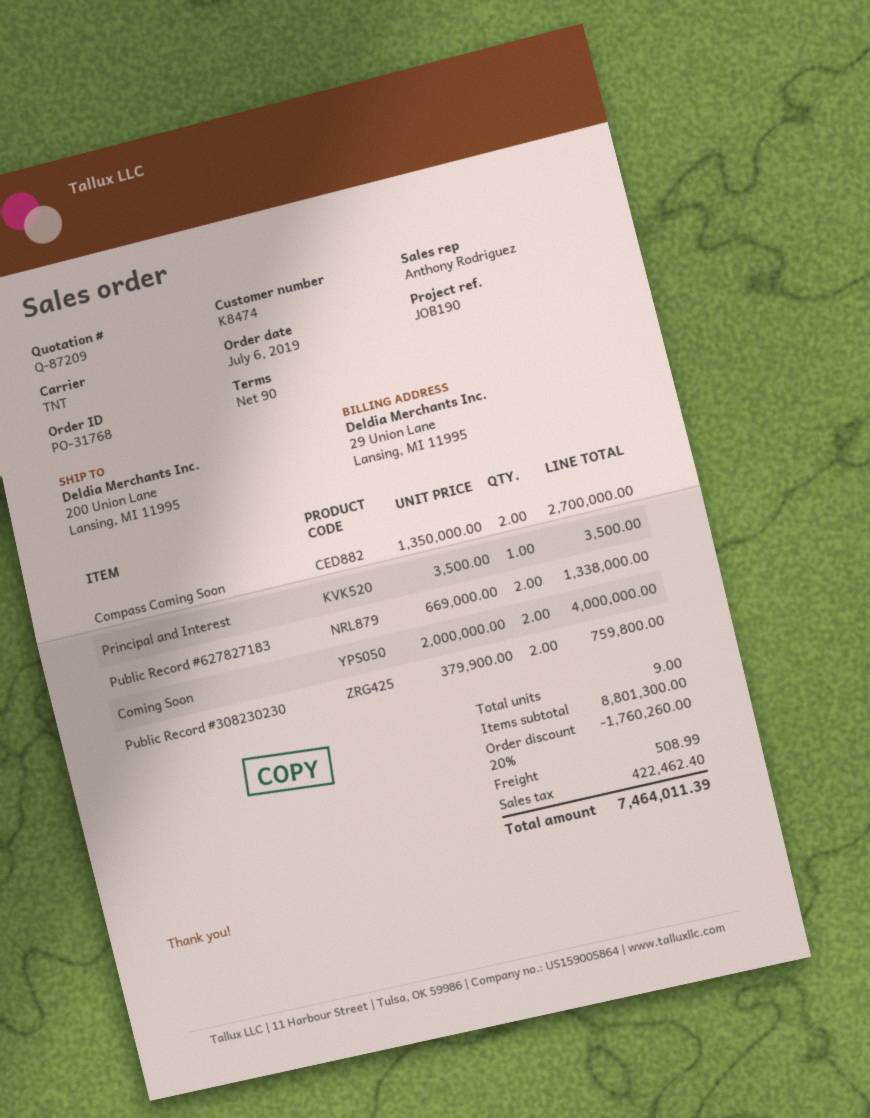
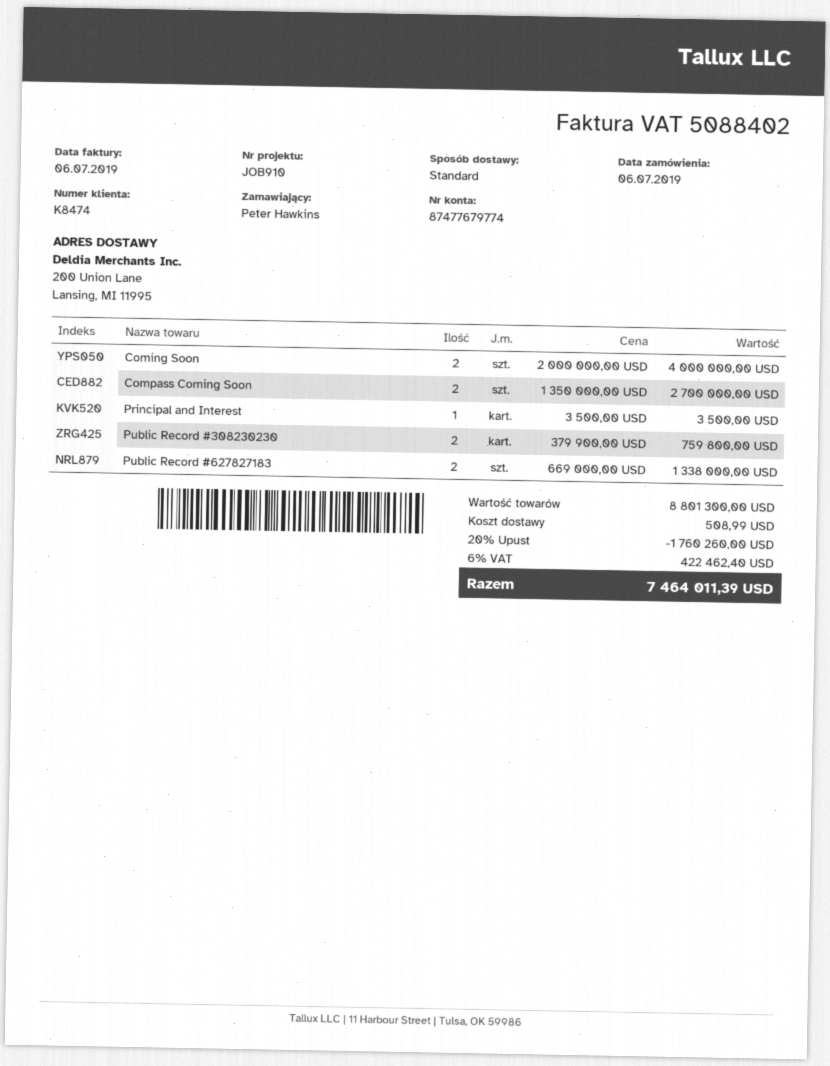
reference: JOB190 -> JOB910
shipping method: TNT -> standard

